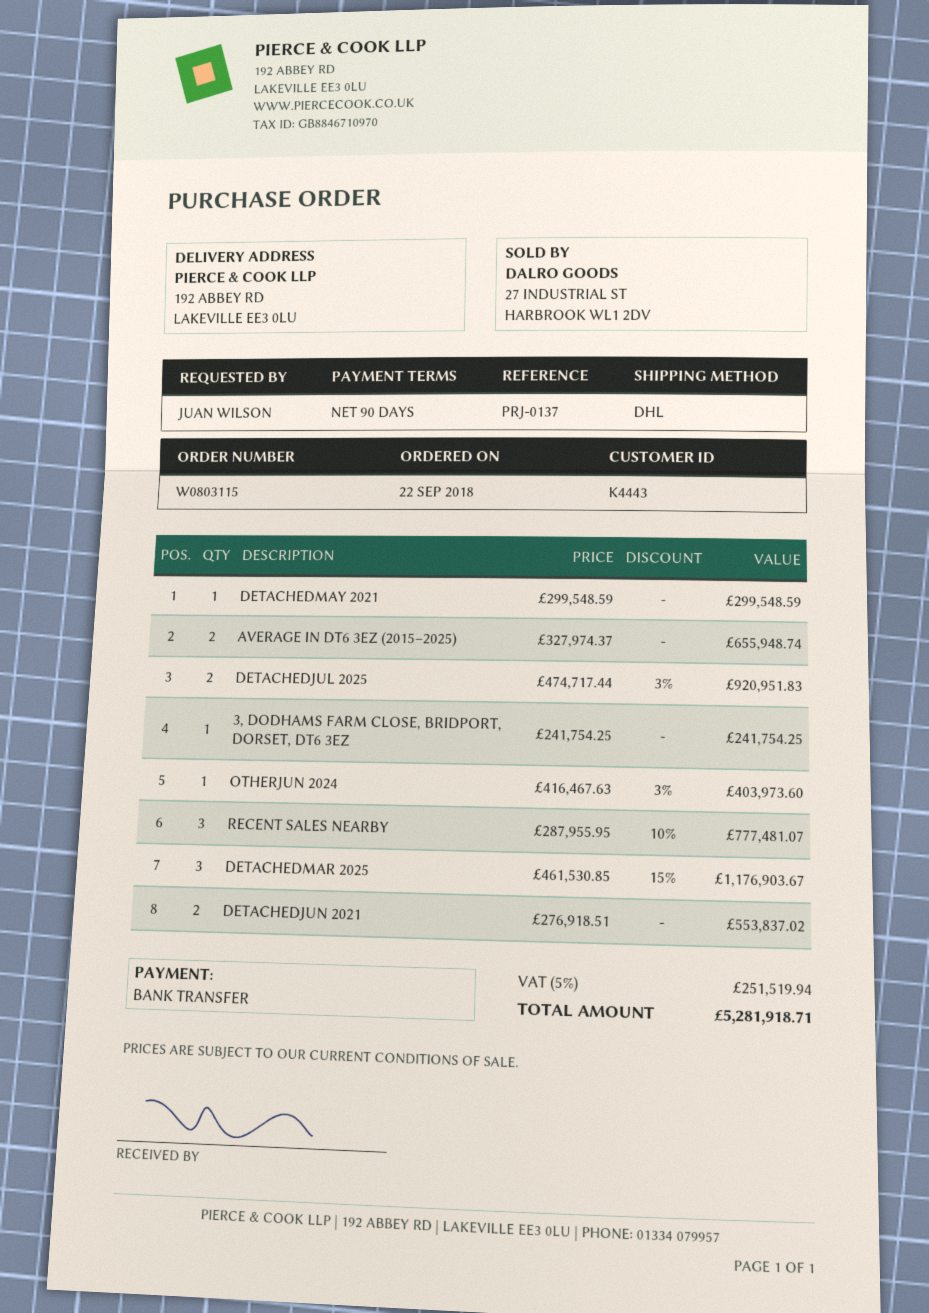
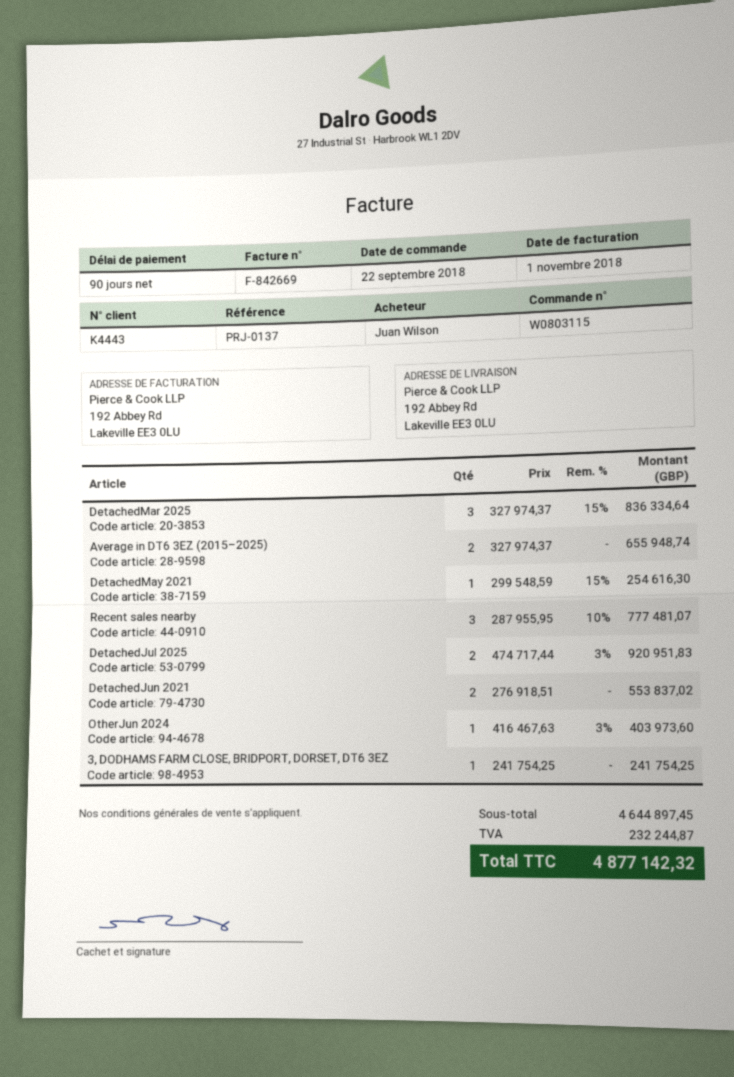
DETACHEDMAY 2021: 1 x 299548.59 = 299548.59 -> 1 x 299548.59 - 15% = 254616.30
DETACHEDMAR 2025: 3 x 461530.85 - 15% = 1176903.67 -> 3 x 327974.37 - 15% = 836334.64
tax: 251519.94 -> 232244.87
total: 5281918.71 -> 4877142.32

